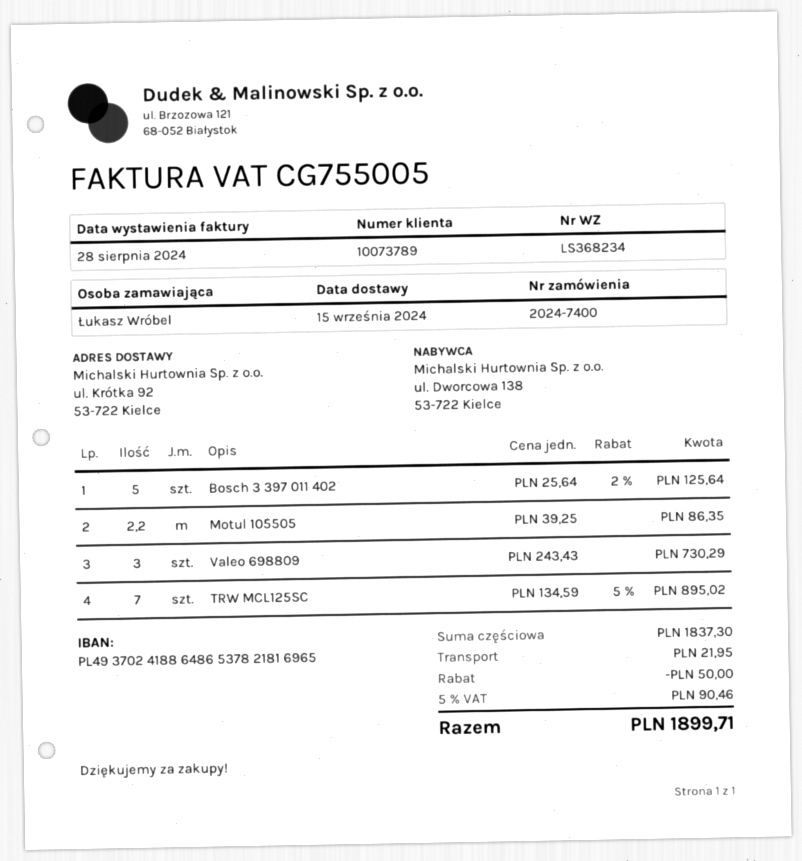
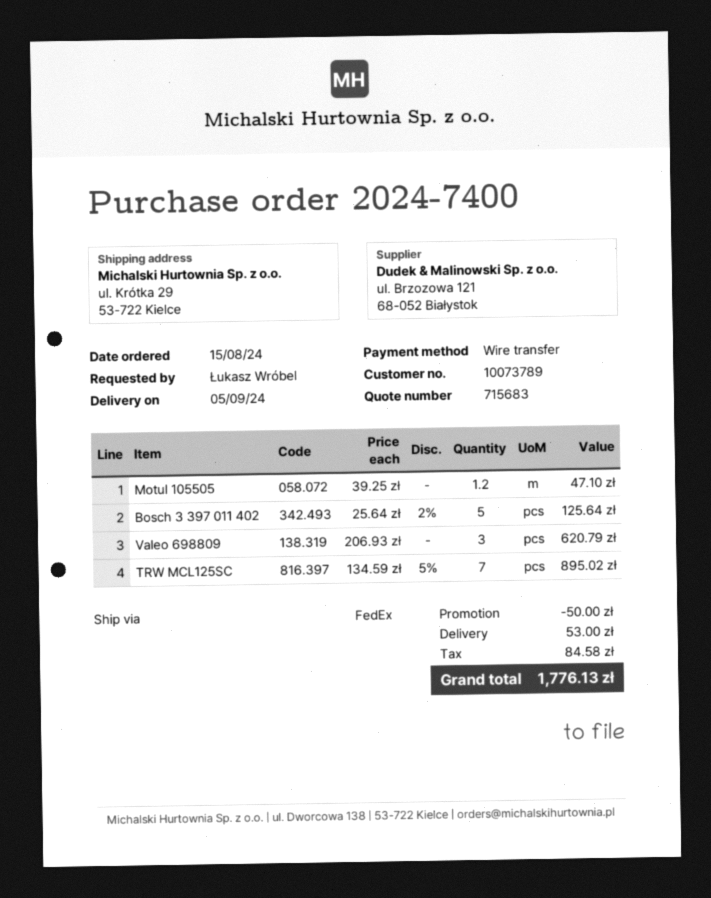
delivery date: 2024-09-15 -> 2024-09-05
ship to: ul. Krótka 92, 53-722 Kielce -> ul. Krótka 29, 53-722 Kielce
Motul 105505: 2.2 x 39.25 = 86.35 -> 1.2 x 39.25 = 47.10
Valeo 698809: 3 x 243.43 = 730.29 -> 3 x 206.93 = 620.79
shipping: 21.95 -> 53.00
tax: 90.46 -> 84.58
total: 1899.71 -> 1776.13

